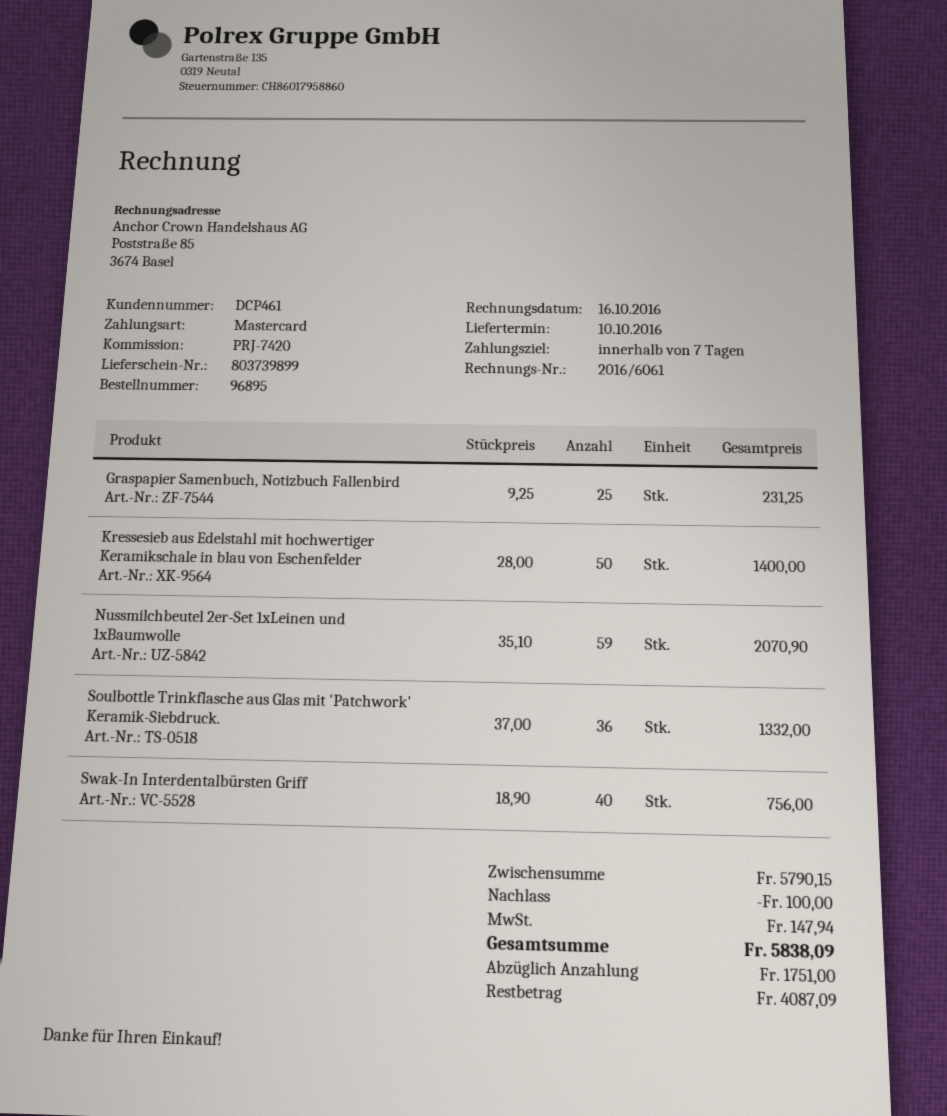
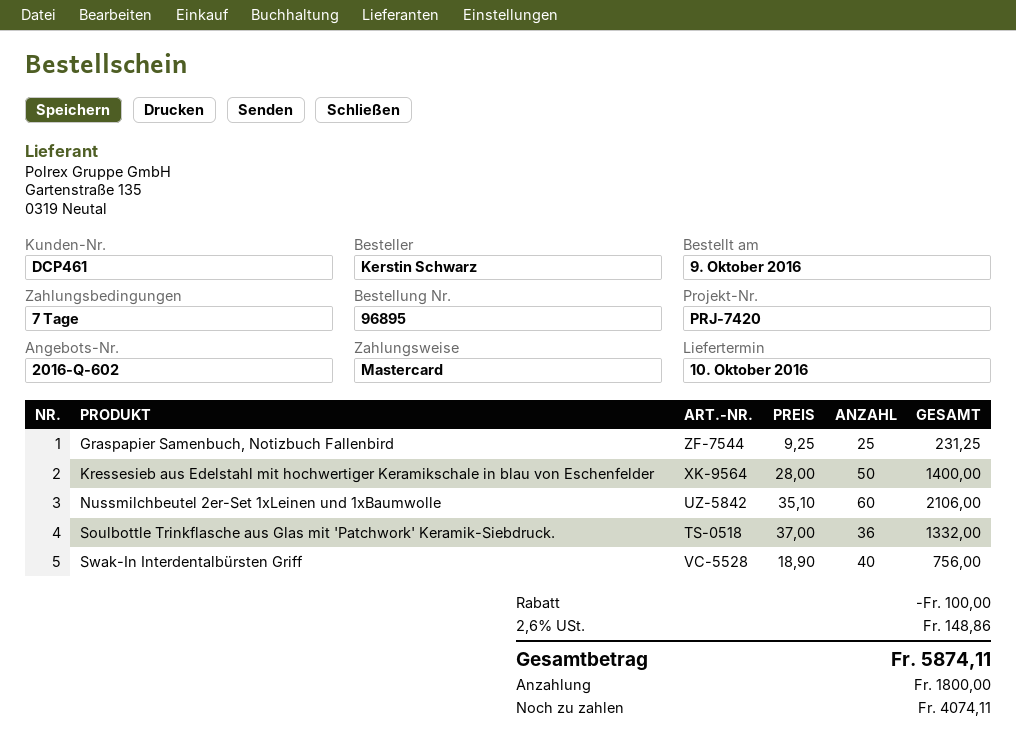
Nussmilchbeutel 2er-Set 1xLeinen und 1xBaumwolle: 59 x 35.10 = 2070.90 -> 60 x 35.10 = 2106.00
tax: 147.94 -> 148.86
total: 5838.09 -> 5874.11
deposit: 1751.00 -> 1800.00
balance: 4087.09 -> 4074.11

